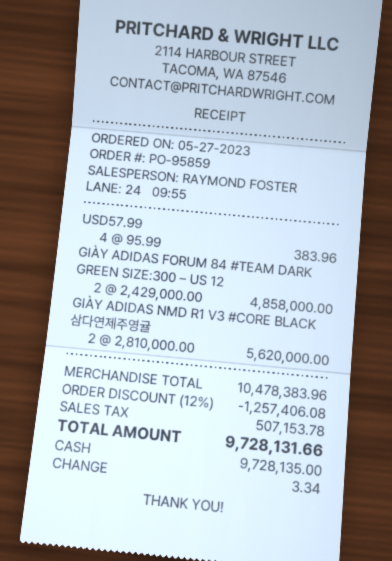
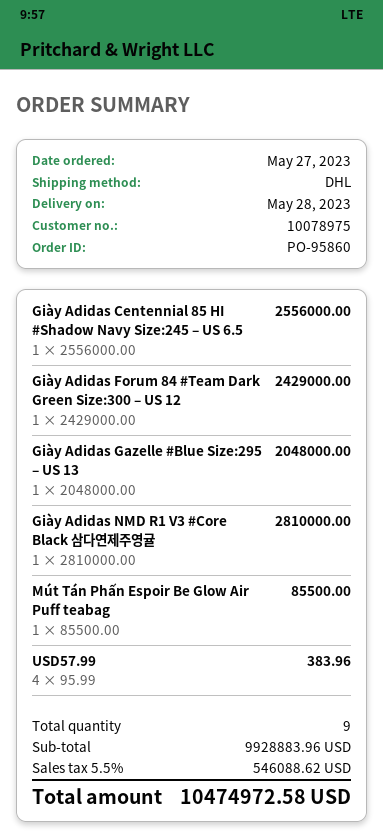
order number: PO-95859 -> PO-95860
GIÀY ADIDAS FORUM 84 #TEAM DARK GREEN SIZE:300 – US 12: 2 x 2429000.00 = 4858000.00 -> 1 x 2429000.00 = 2429000.00
GIÀY ADIDAS NMD R1 V3 #CORE BLACK 삼다연제주영귤: 2 x 2810000.00 = 5620000.00 -> 1 x 2810000.00 = 2810000.00
Giày Adidas Centennial 85 HI #Shadow Navy Size:245 – US 6.5: none -> 1 x 2556000.00 = 2556000.00
Giày Adidas Gazelle #Blue Size:295 – US 13: none -> 1 x 2048000.00 = 2048000.00
Mút Tán Phấn Espoir Be Glow Air Puff teabag: none -> 1 x 85500.00 = 85500.00
subtotal: 10478383.96 -> 9928883.96
discount: 12% = 1257406.08 -> none
tax: 507153.78 -> 546088.62
total: 9728131.66 -> 10474972.58

